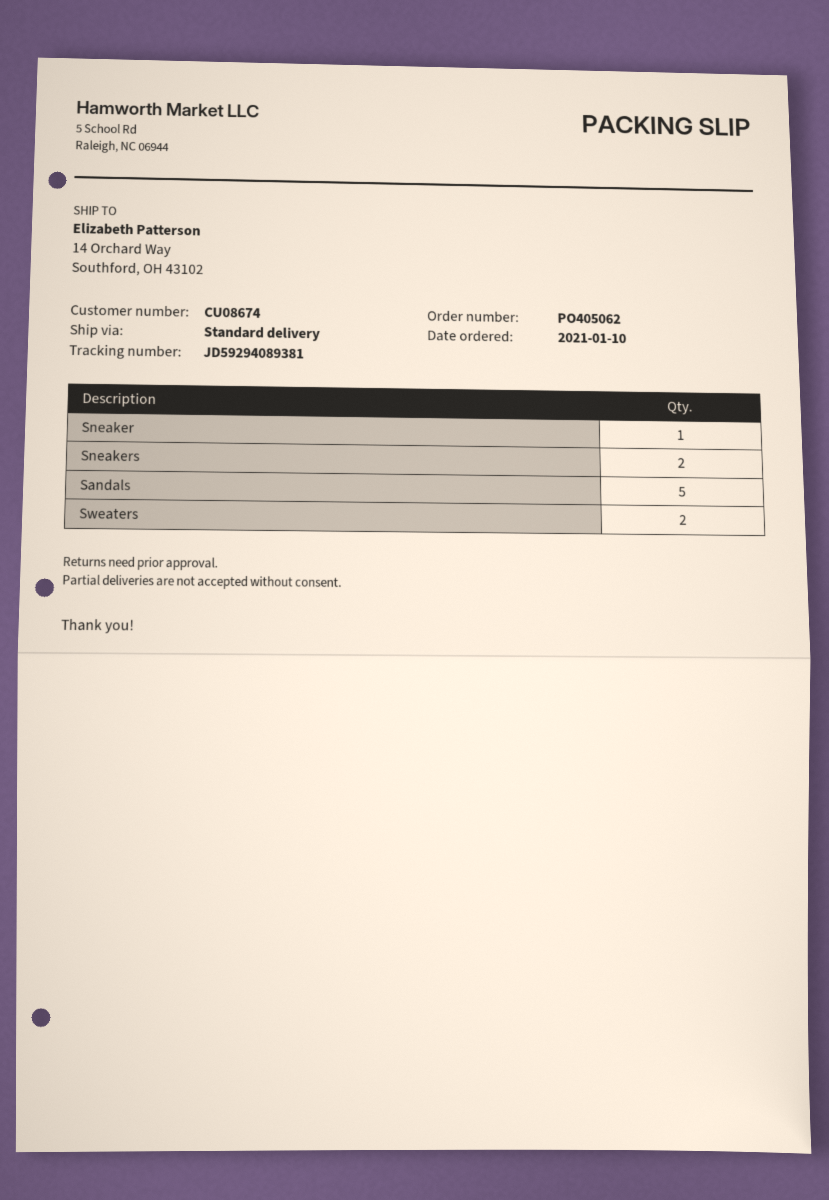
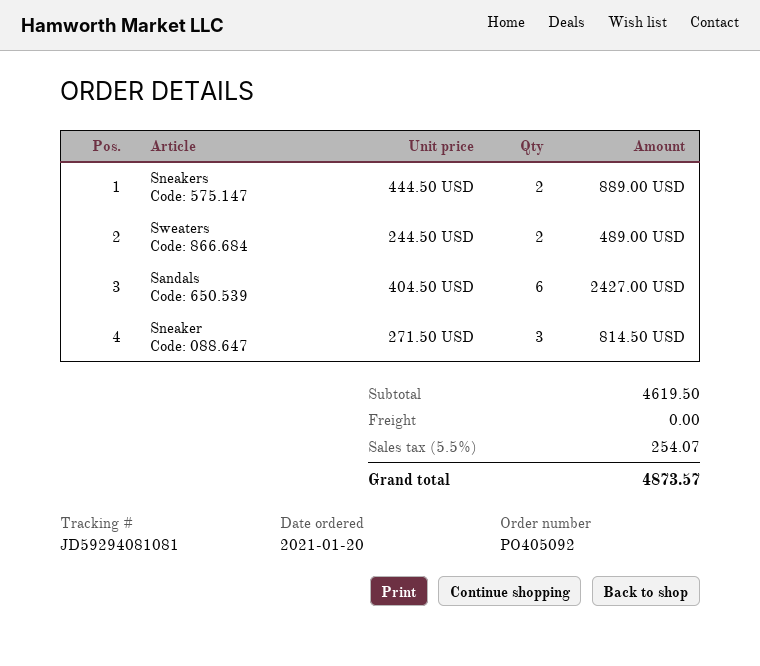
order number: PO405062 -> PO405092
order date: 2021-01-10 -> 2021-01-20
tracking number: JD59294089381 -> JD59294081081
Sneaker: 1 -> 3
Sandals: 5 -> 6

